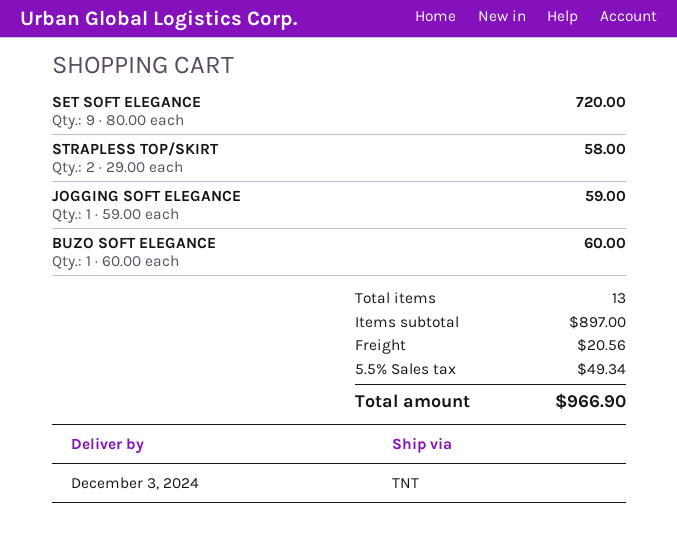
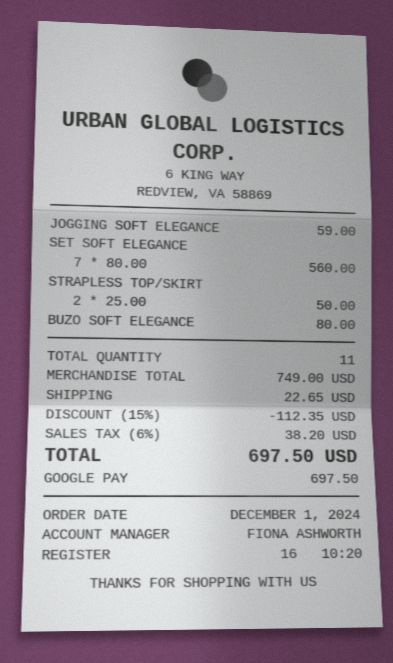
SET SOFT ELEGANCE: 9 x 80.00 = 720.00 -> 7 x 80.00 = 560.00
STRAPLESS TOP/SKIRT: 2 x 29.00 = 58.00 -> 2 x 25.00 = 50.00
BUZO SOFT ELEGANCE: 1 x 60.00 = 60.00 -> 1 x 80.00 = 80.00
total quantity: 13 -> 11
subtotal: 897.00 -> 749.00
discount: none -> 15% = 112.35
shipping: 20.56 -> 22.65
tax: 5.5% = 49.34 -> 6% = 38.20
total: 966.90 -> 697.50

